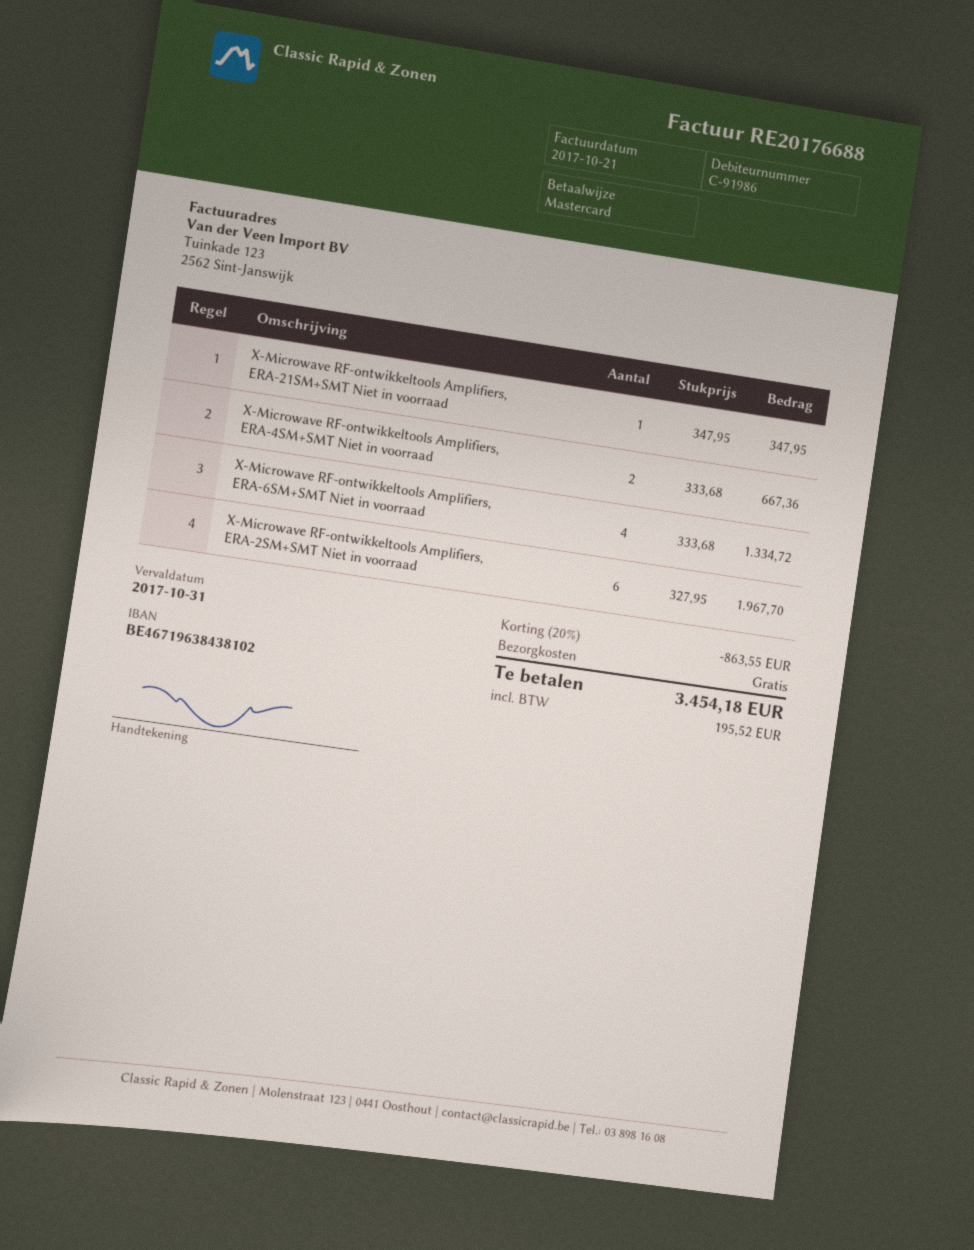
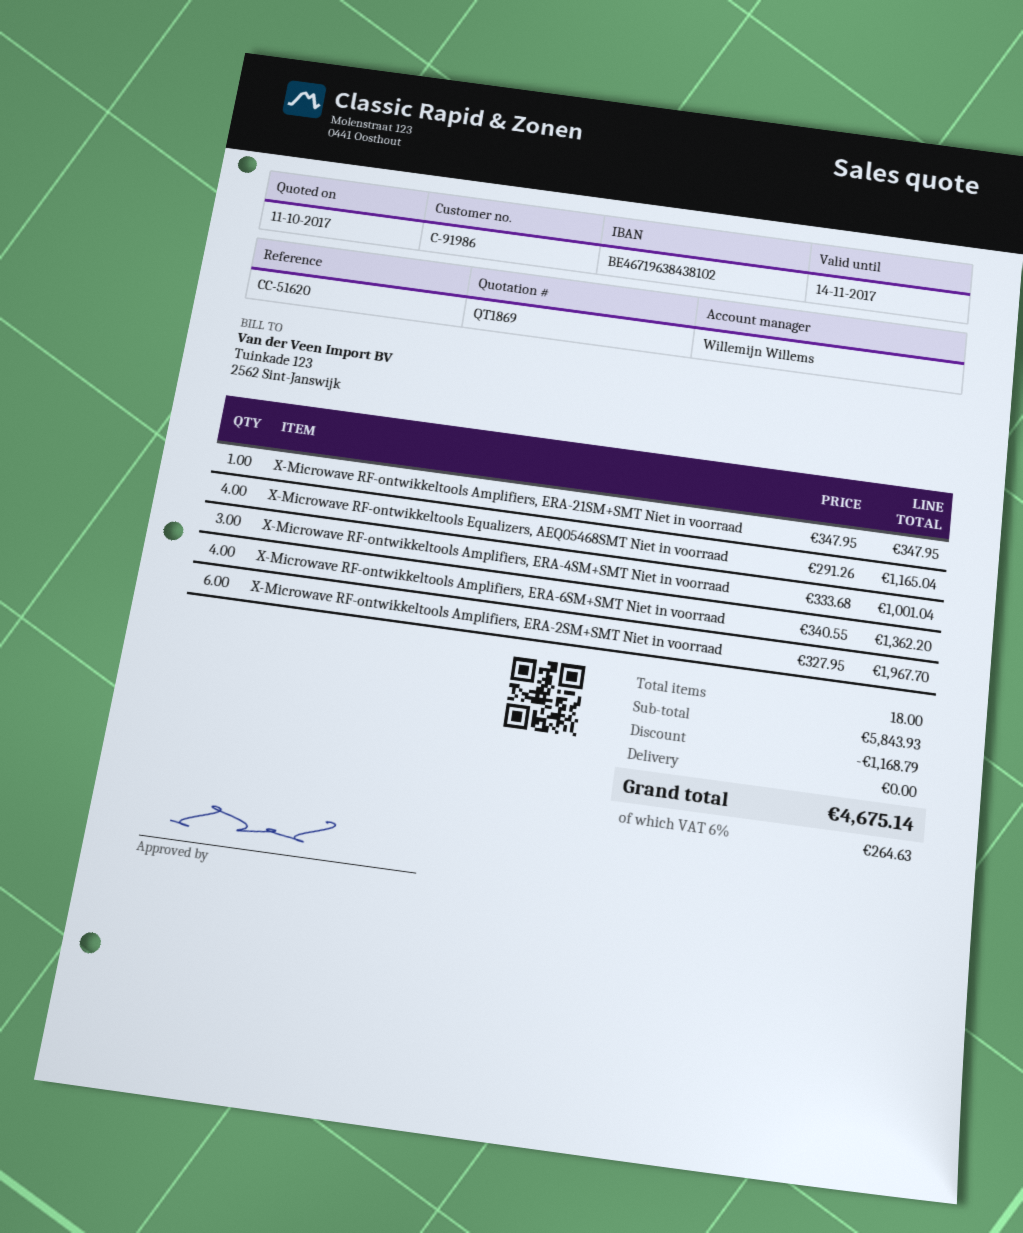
X-Microwave RF-ontwikkeltools Amplifiers, ERA-4SM+SMT Niet in voorraad: 2 x 333.68 = 667.36 -> 3 x 333.68 = 1001.04
X-Microwave RF-ontwikkeltools Amplifiers, ERA-6SM+SMT Niet in voorraad: 4 x 333.68 = 1334.72 -> 4 x 340.55 = 1362.20
X-Microwave RF-ontwikkeltools Equalizers, AEQ05468SMT Niet in voorraad: none -> 4 x 291.26 = 1165.04
discount: 863.55 -> 1168.79
tax: 195.52 -> 264.63
total: 3454.18 -> 4675.14

